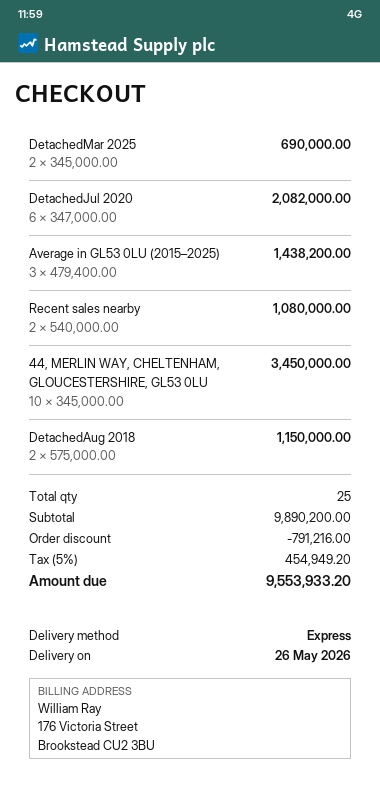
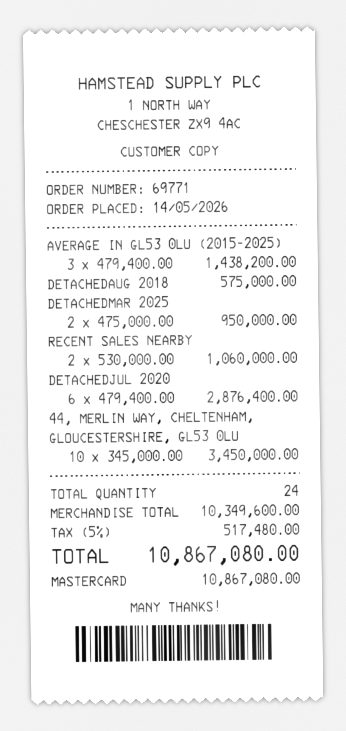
DetachedMar 2025: 2 x 345000.00 = 690000.00 -> 2 x 475000.00 = 950000.00
DetachedJul 2020: 6 x 347000.00 = 2082000.00 -> 6 x 479400.00 = 2876400.00
Recent sales nearby: 2 x 540000.00 = 1080000.00 -> 2 x 530000.00 = 1060000.00
DetachedAug 2018: 2 x 575000.00 = 1150000.00 -> 1 x 575000.00 = 575000.00
total quantity: 25 -> 24
subtotal: 9890200.00 -> 10349600.00
discount: 791216.00 -> none
tax: 5% = 454949.20 -> 5% = 517480.00
total: 9553933.20 -> 10867080.00

